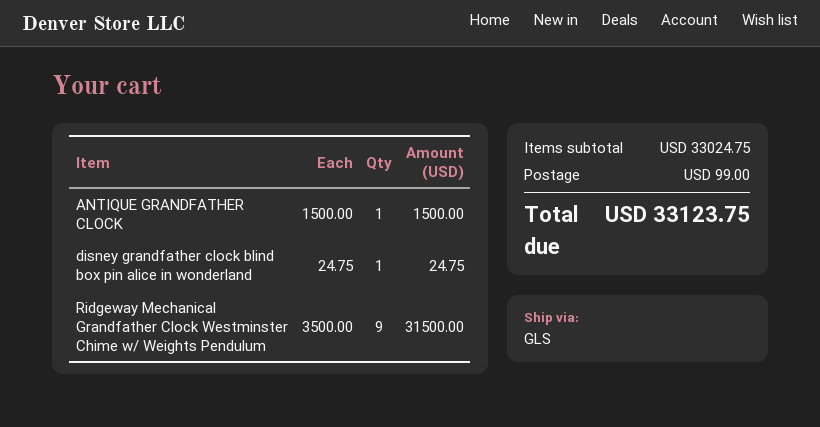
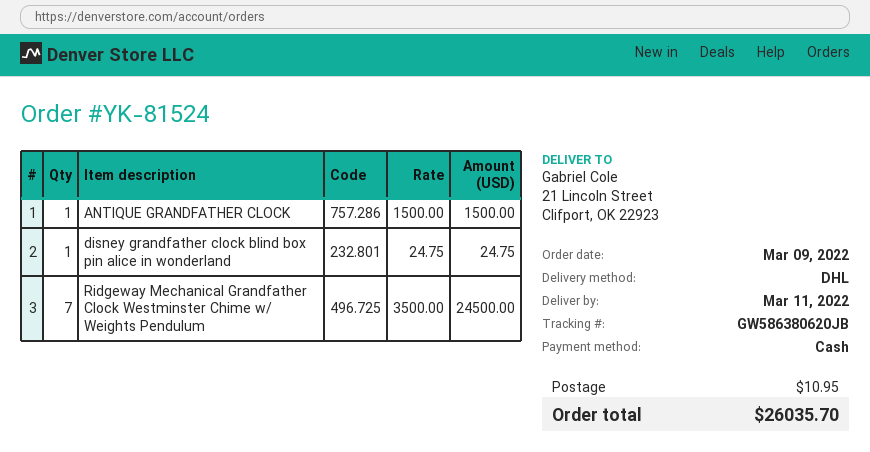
shipping method: GLS -> DHL
Ridgeway Mechanical Grandfather Clock Westminster Chime w/ Weights Pendulum: 9 x 3500.00 = 31500.00 -> 7 x 3500.00 = 24500.00
shipping: 99.00 -> 10.95
total: 33123.75 -> 26035.70

